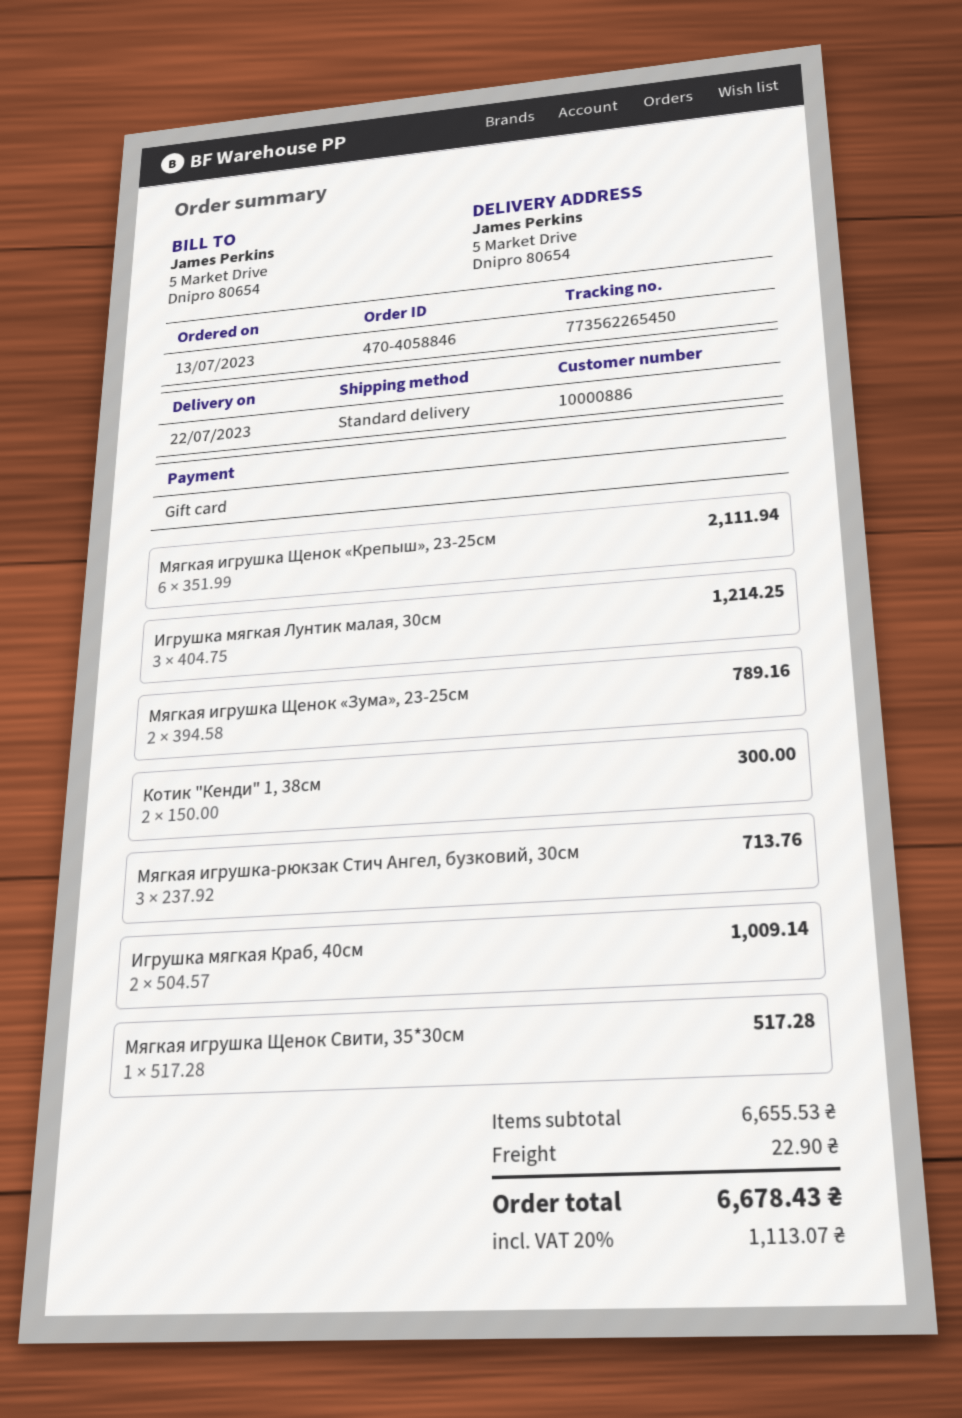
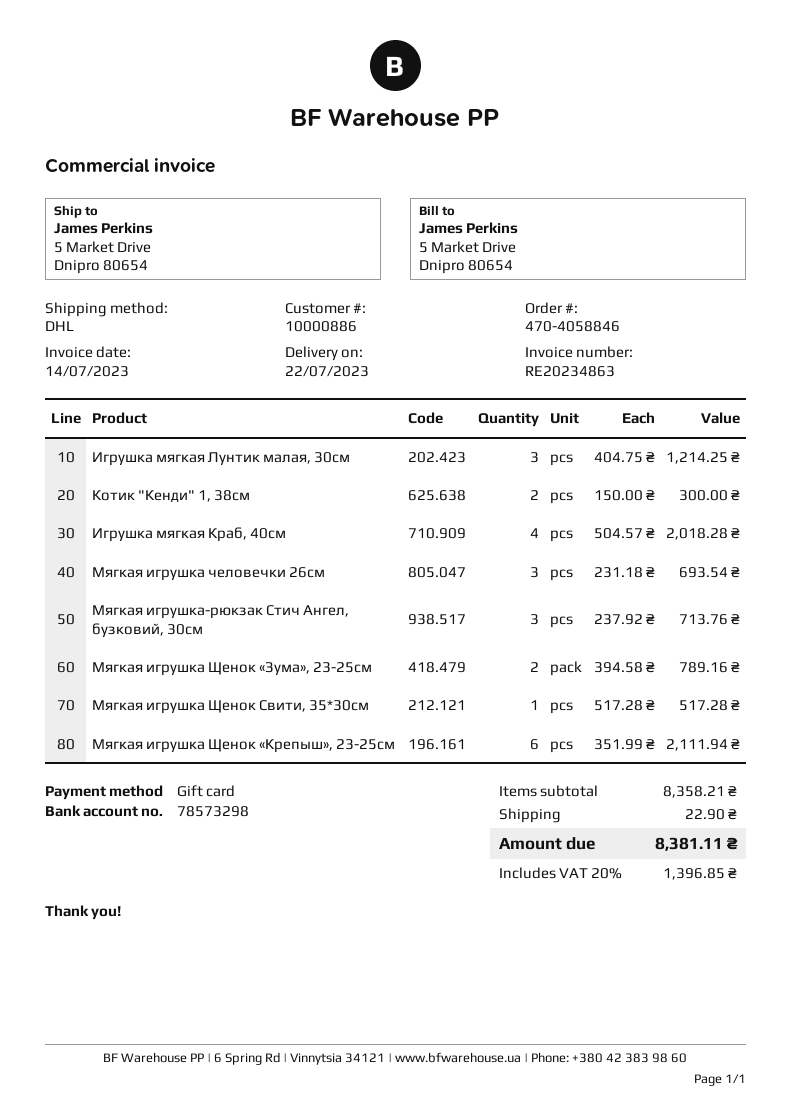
shipping method: standard -> DHL
Игрушка мягкая Краб, 40см: 2 x 504.57 = 1009.14 -> 4 x 504.57 = 2018.28
Мягкая игрушка человечки 26см: none -> 3 x 231.18 = 693.54
subtotal: 6655.53 -> 8358.21
tax: 20% = 1113.07 -> 20% = 1396.85
total: 6678.43 -> 8381.11

